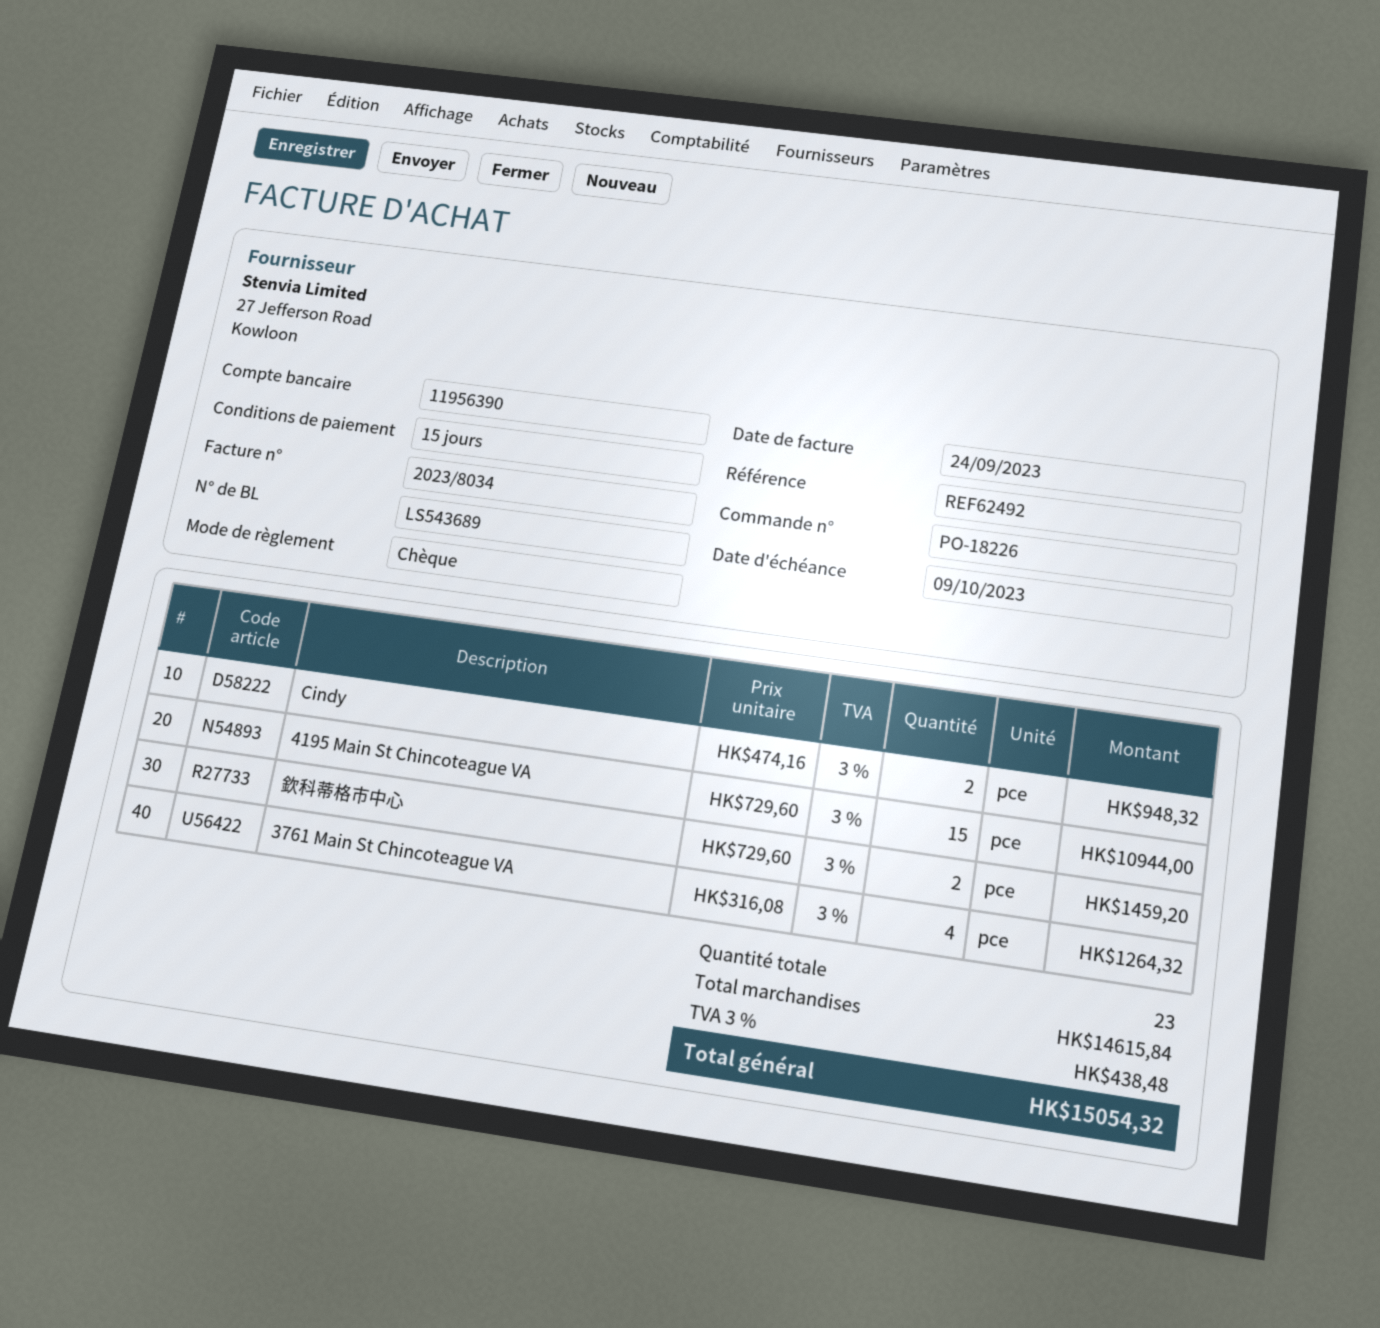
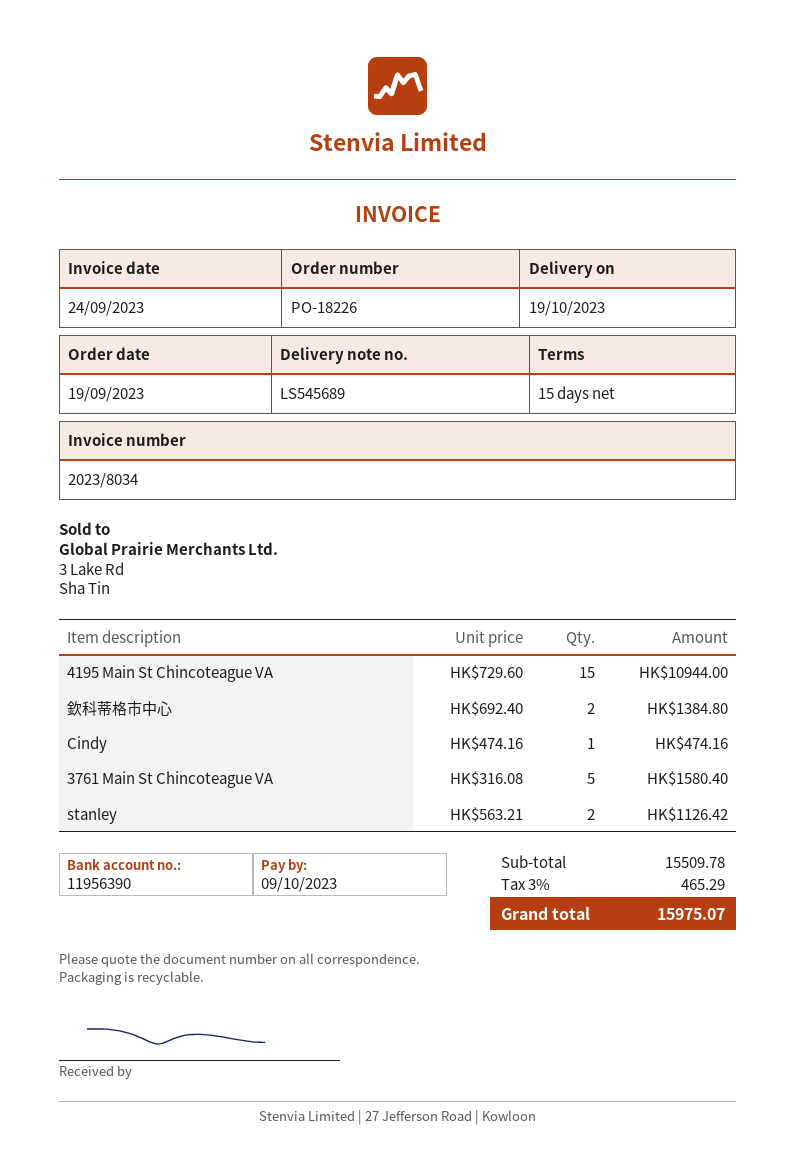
delivery note number: LS543689 -> LS545689
Cindy: 2 x 474.16 = 948.32 -> 1 x 474.16 = 474.16
欽科蒂格市中心: 2 x 729.60 = 1459.20 -> 2 x 692.40 = 1384.80
3761 Main St Chincoteague VA: 4 x 316.08 = 1264.32 -> 5 x 316.08 = 1580.40
stanley: none -> 2 x 563.21 = 1126.42
subtotal: 14615.84 -> 15509.78
tax: 3% = 438.48 -> 3% = 465.29
total: 15054.32 -> 15975.07

